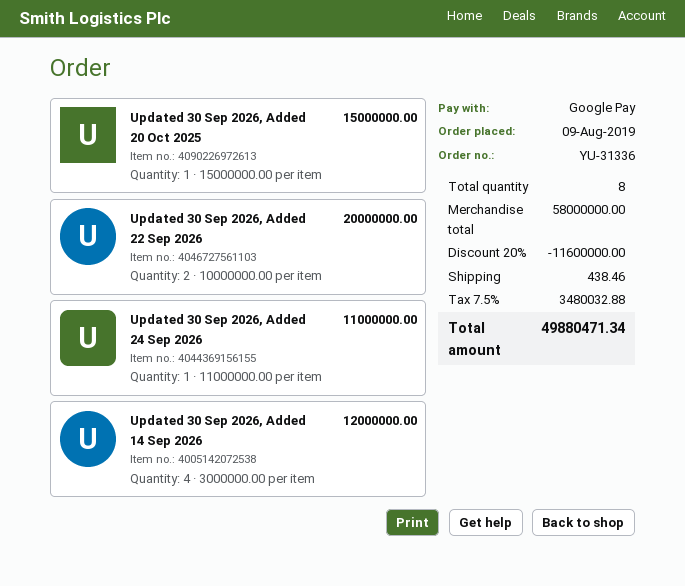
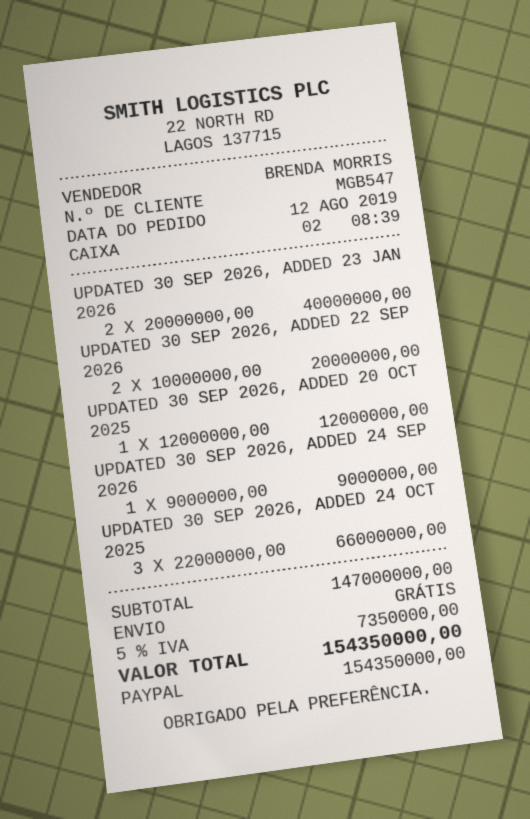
order date: 2019-08-09 -> 2019-08-12
payment method: Google Pay -> PayPal
Updated 30 Sep 2026, Added 20 Oct 2025: 1 x 15000000.00 = 15000000.00 -> 1 x 12000000.00 = 12000000.00
Updated 30 Sep 2026, Added 24 Sep 2026: 1 x 11000000.00 = 11000000.00 -> 1 x 9000000.00 = 9000000.00
Updated 30 Sep 2026, Added 14 Sep 2026: 4 x 3000000.00 = 12000000.00 -> none
UPDATED 30 SEP 2026, ADDED 23 JAN 2026: none -> 2 x 20000000.00 = 40000000.00
UPDATED 30 SEP 2026, ADDED 24 OCT 2025: none -> 3 x 22000000.00 = 66000000.00
subtotal: 58000000.00 -> 147000000.00
discount: 20% = 11600000.00 -> none
shipping: 438.46 -> 0.00
tax: 7.5% = 3480032.88 -> 5% = 7350000.00
total: 49880471.34 -> 154350000.00

